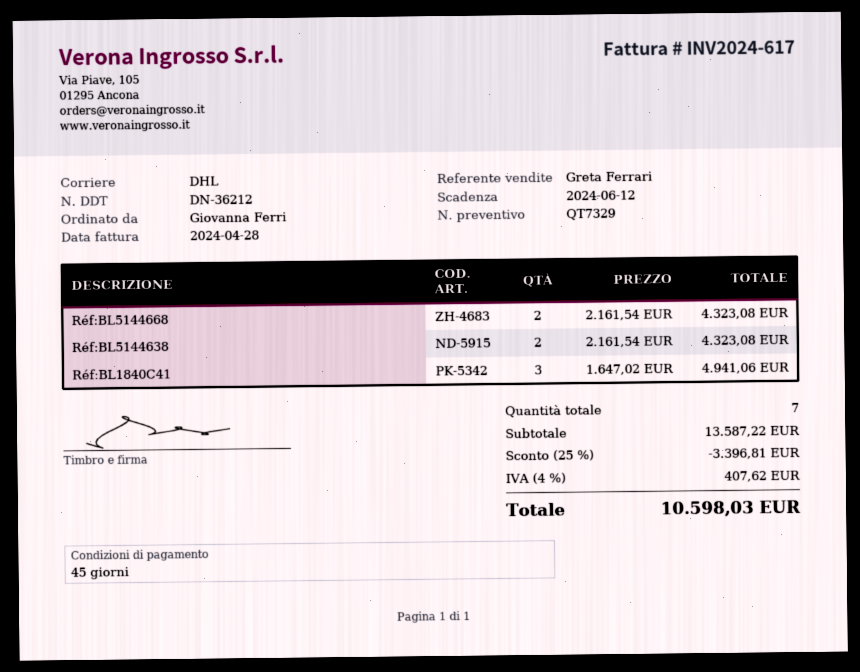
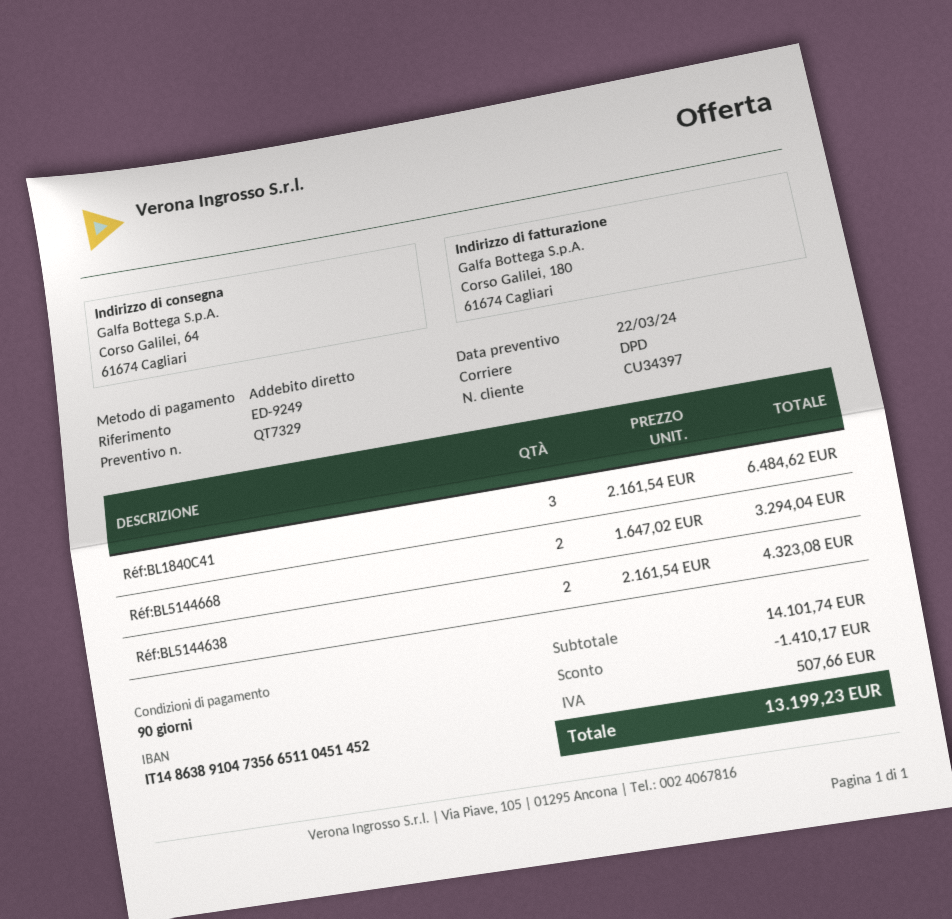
payment terms: 45 days -> 90 days
shipping method: DHL -> DPD
Réf:BL5144668: 2 x 2161.54 = 4323.08 -> 2 x 1647.02 = 3294.04
Réf:BL1840C41: 3 x 1647.02 = 4941.06 -> 3 x 2161.54 = 6484.62
subtotal: 13587.22 -> 14101.74
discount: 3396.81 -> 1410.17
tax: 407.62 -> 507.66
total: 10598.03 -> 13199.23

